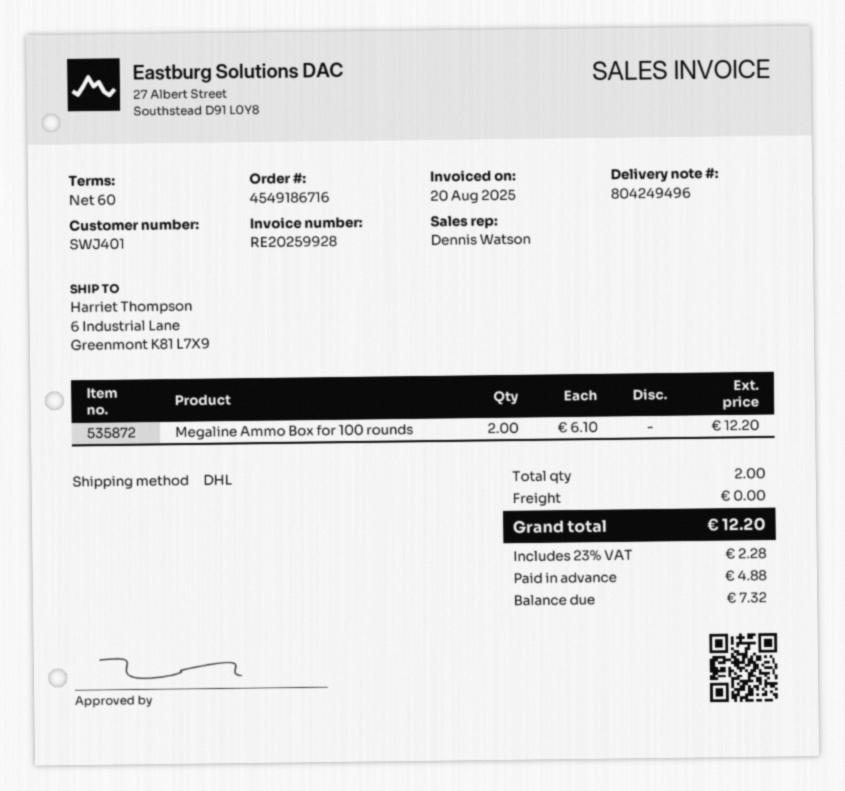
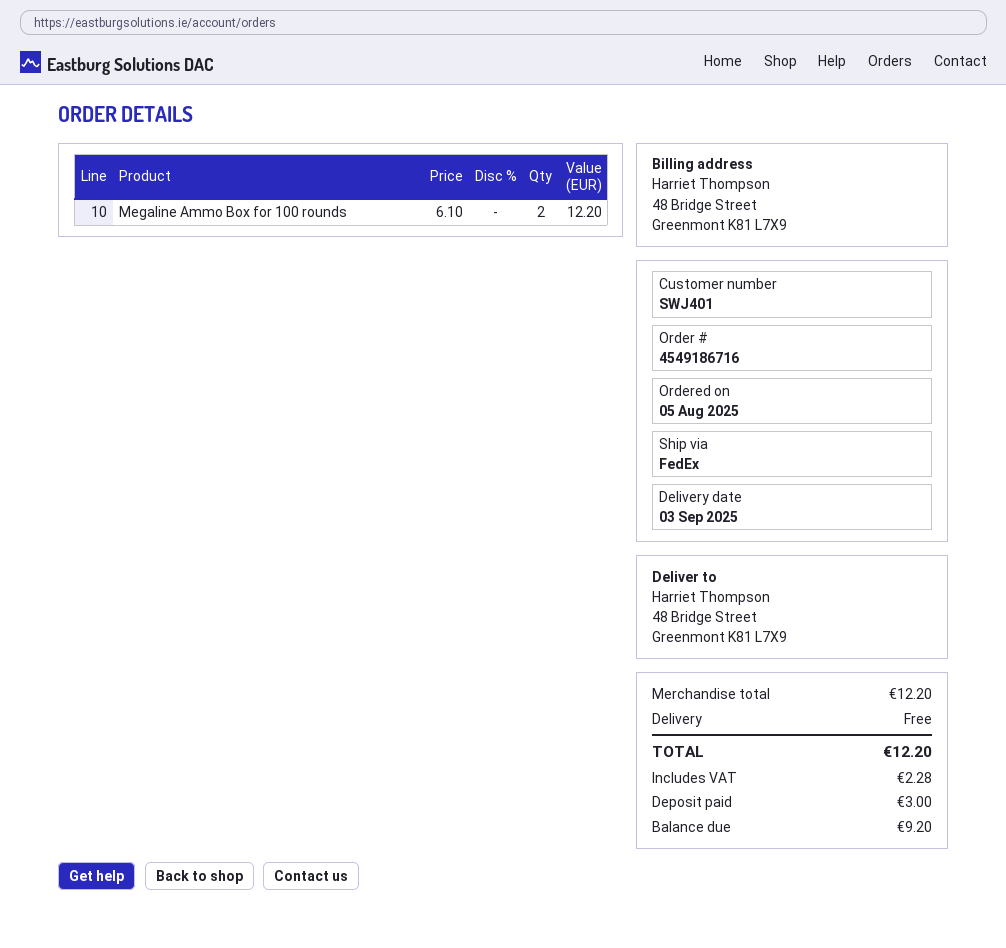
shipping method: DHL -> FedEx
ship to: 6 Industrial Lane, Greenmont K81 L7X9 -> 48 Bridge Street, Greenmont K81 L7X9
deposit: 4.88 -> 3.00
balance: 7.32 -> 9.20

